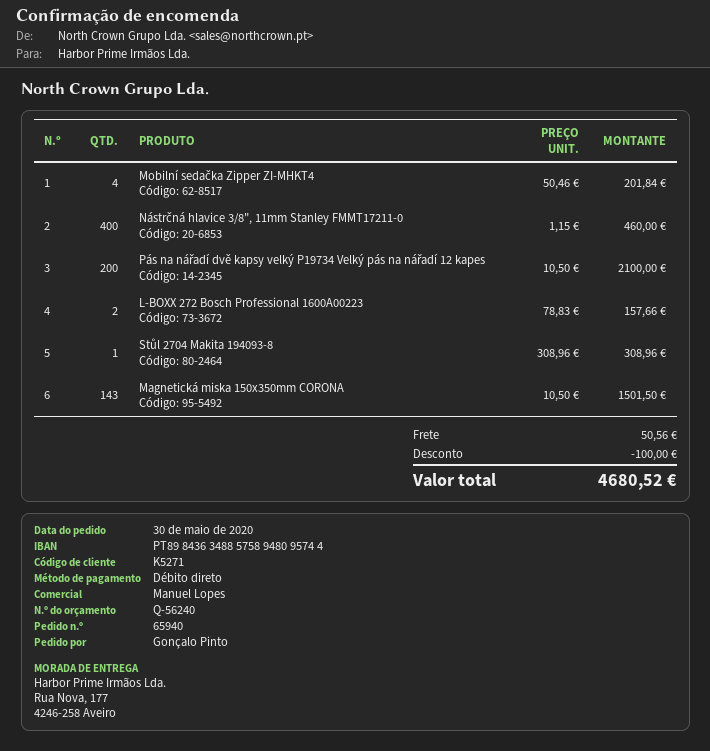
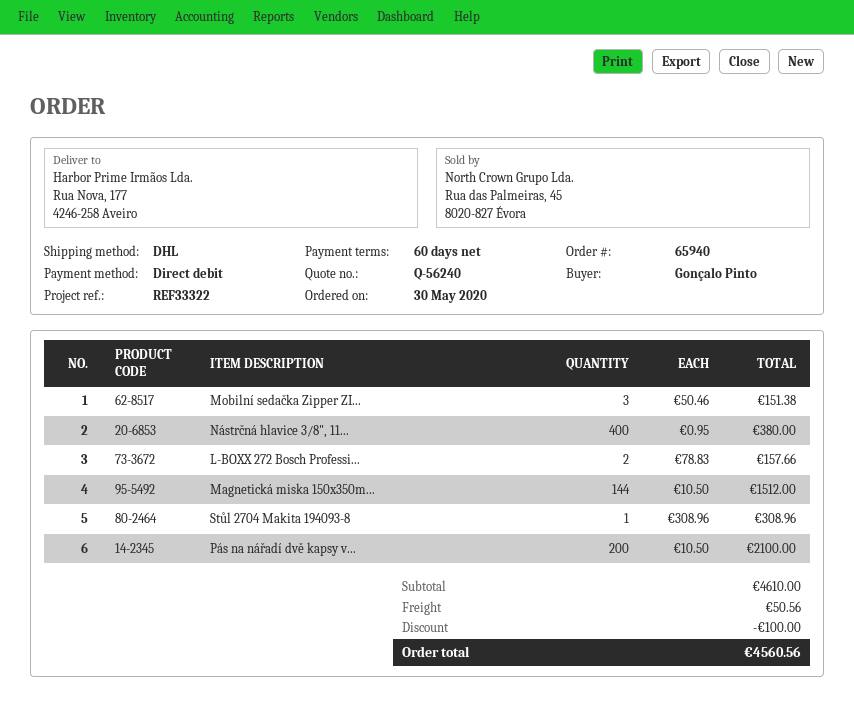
Mobilní sedačka Zipper ZI-MHKT4: 4 x 50.46 = 201.84 -> 3 x 50.46 = 151.38
Nástrčná hlavice 3/8", 11mm Stanley FMMT17211-0: 400 x 1.15 = 460.00 -> 400 x 0.95 = 380.00
Magnetická miska 150x350mm CORONA: 143 x 10.50 = 1501.50 -> 144 x 10.50 = 1512.00
total: 4680.52 -> 4560.56

